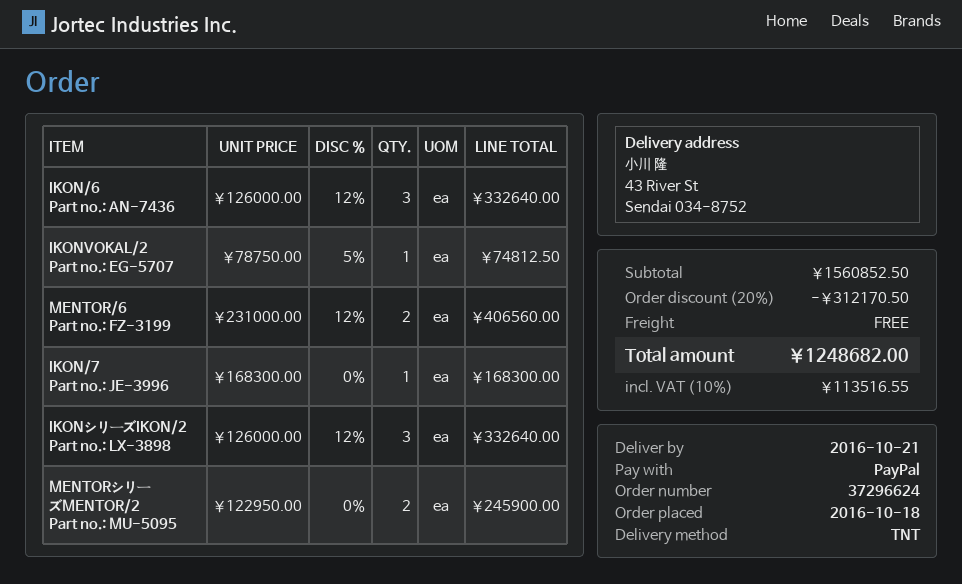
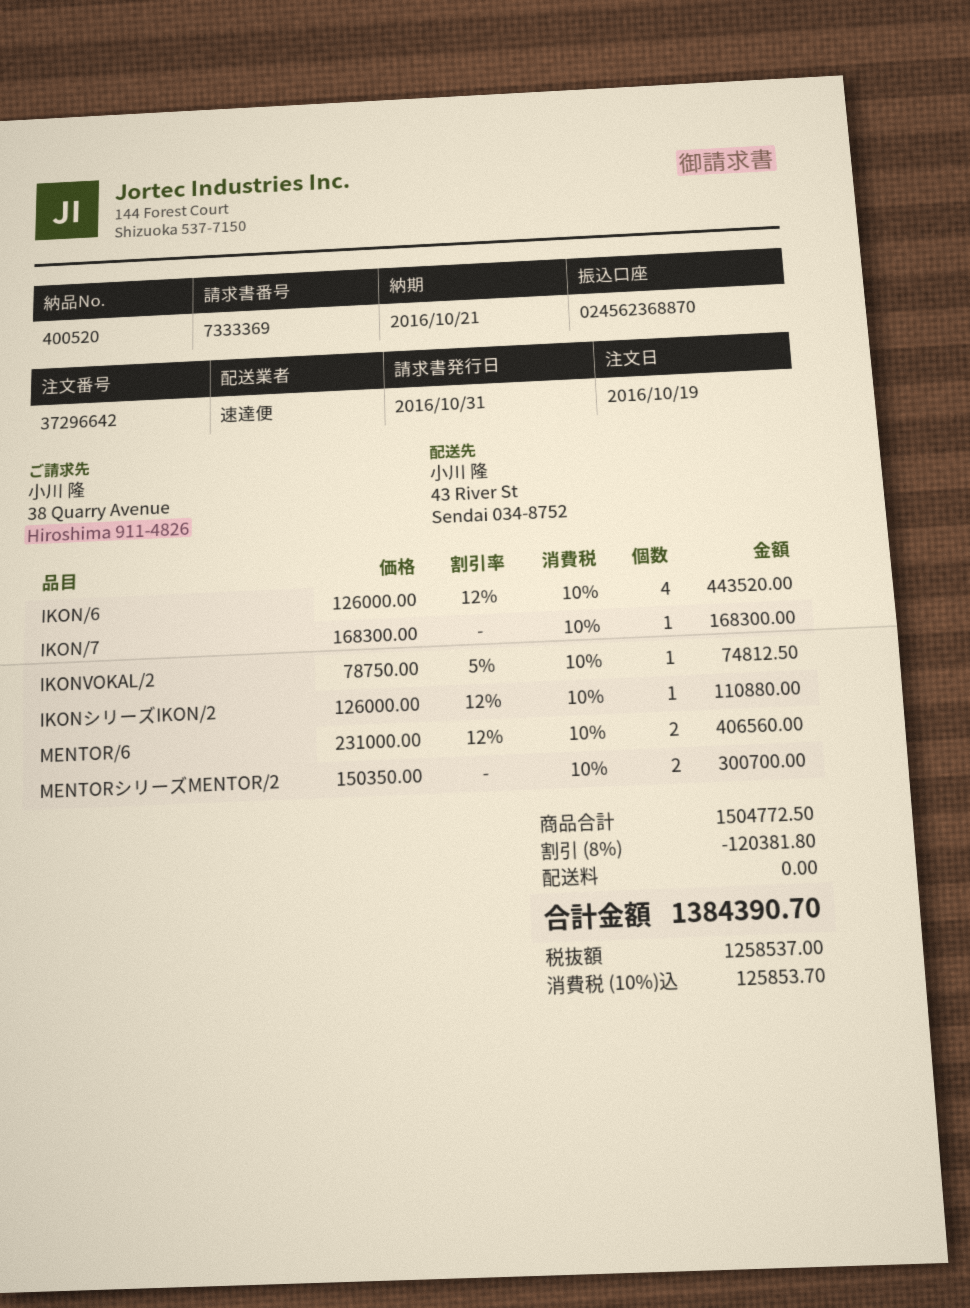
order number: 37296624 -> 37296642
order date: 2016-10-18 -> 2016-10-19
shipping method: TNT -> express
IKON/6: 3 x 126000.00 - 12% = 332640.00 -> 4 x 126000.00 - 12% = 443520.00
IKONシリーズIKON/2: 3 x 126000.00 - 12% = 332640.00 -> 1 x 126000.00 - 12% = 110880.00
MENTORシリーズMENTOR/2: 2 x 122950.00 = 245900.00 -> 2 x 150350.00 = 300700.00
subtotal: 1560852.50 -> 1504772.50
discount: 20% = 312170.50 -> 8% = 120381.80
tax: 10% = 113516.55 -> 10% = 125853.70
total: 1248682.00 -> 1384390.70

